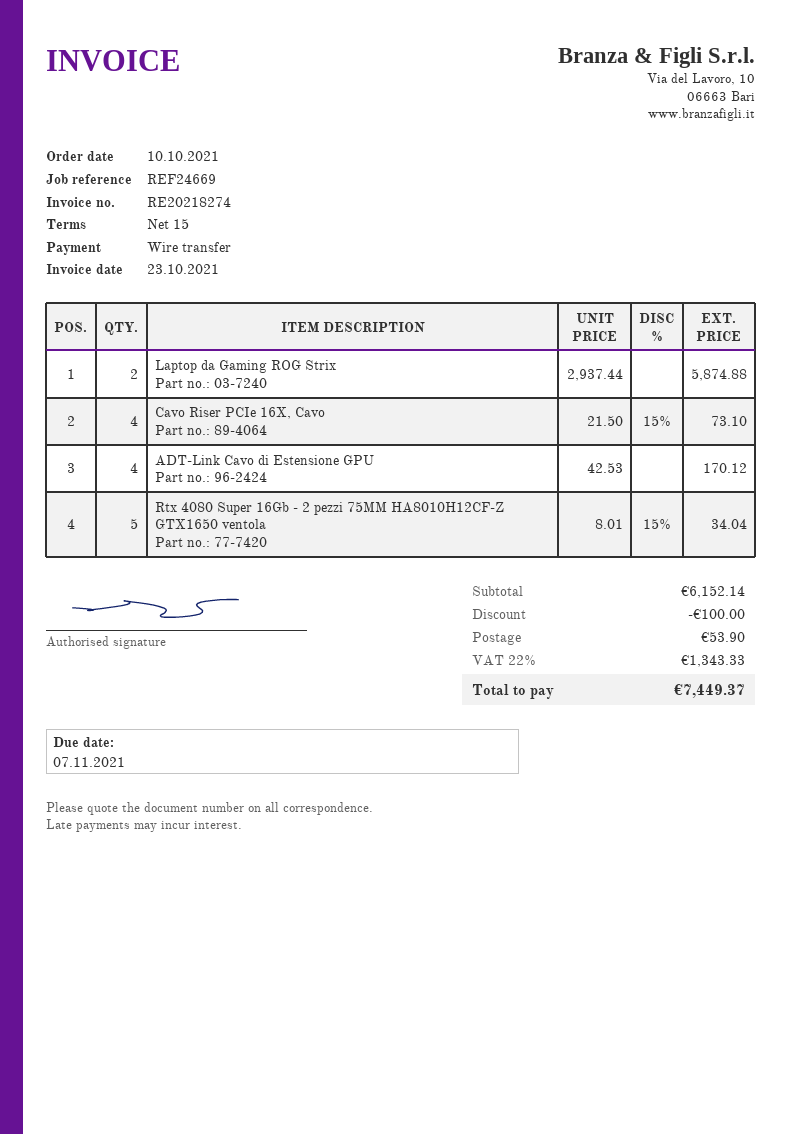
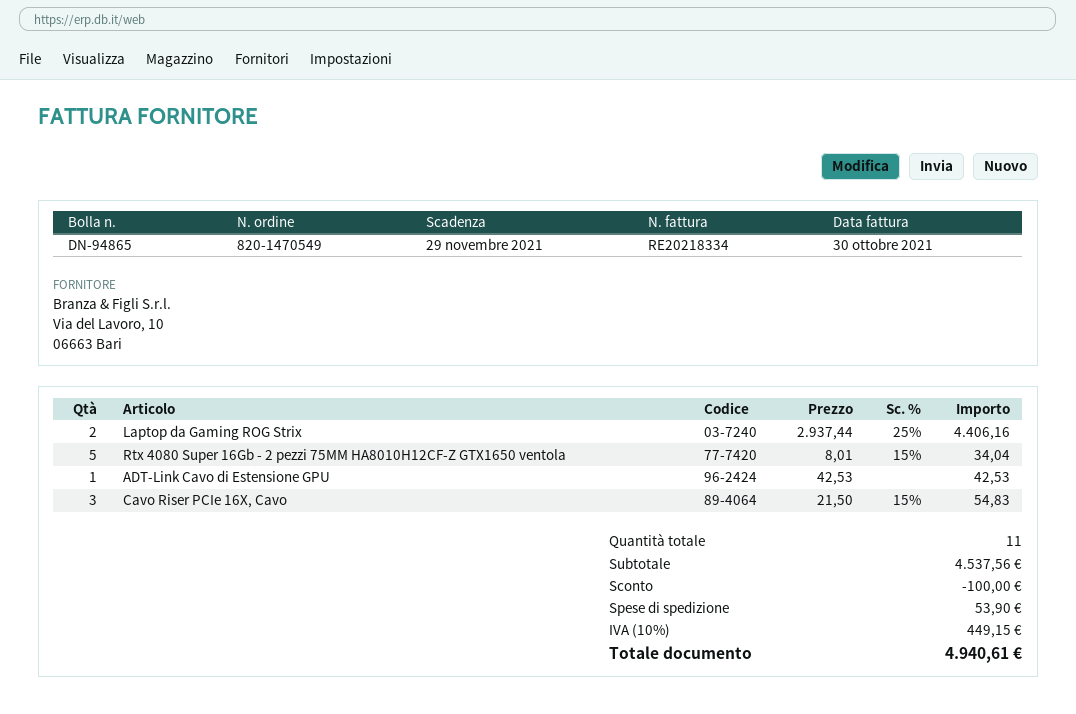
invoice number: RE20218274 -> RE20218334
invoice date: 2021-10-23 -> 2021-10-30
due date: 2021-11-07 -> 2021-11-29
Laptop da Gaming ROG Strix: 2 x 2937.44 = 5874.88 -> 2 x 2937.44 - 25% = 4406.16
Cavo Riser PCIe 16X, Cavo: 4 x 21.50 - 15% = 73.10 -> 3 x 21.50 - 15% = 54.83
ADT-Link Cavo di Estensione GPU: 4 x 42.53 = 170.12 -> 1 x 42.53 = 42.53
subtotal: 6152.14 -> 4537.56
tax: 22% = 1343.33 -> 10% = 449.15
total: 7449.37 -> 4940.61

